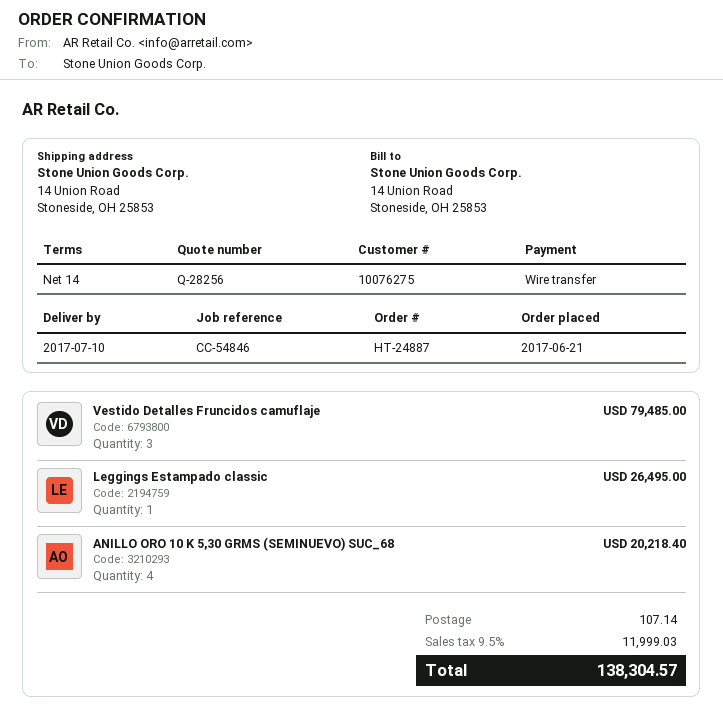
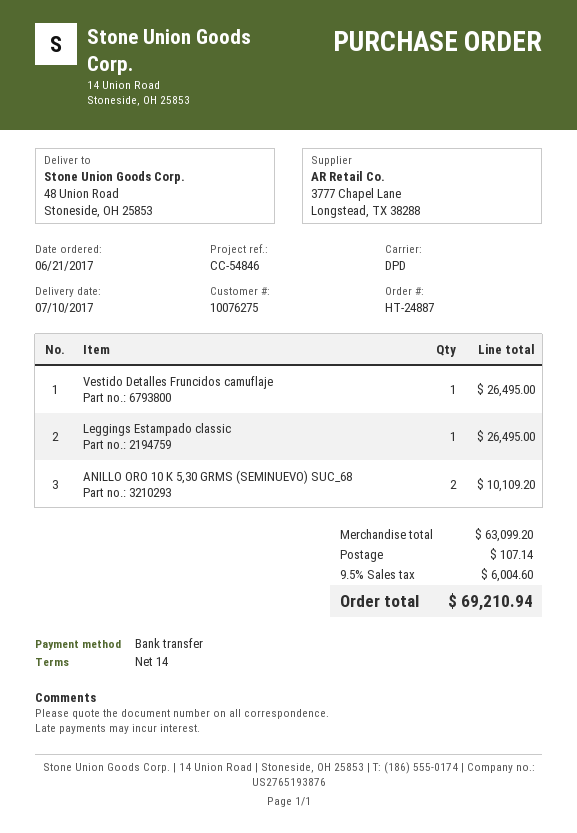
ship to: 14 Union Road, Stoneside, OH 25853 -> 48 Union Road, Stoneside, OH 25853
Vestido Detalles Fruncidos camuflaje: 3 for 79485.00 -> 1 for 26495.00
ANILLO ORO 10 K 5,30 GRMS (SEMINUEVO) SUC_68: 4 for 20218.40 -> 2 for 10109.20
tax: 9.5% = 11999.03 -> 9.5% = 6004.60
total: 138304.57 -> 69210.94

